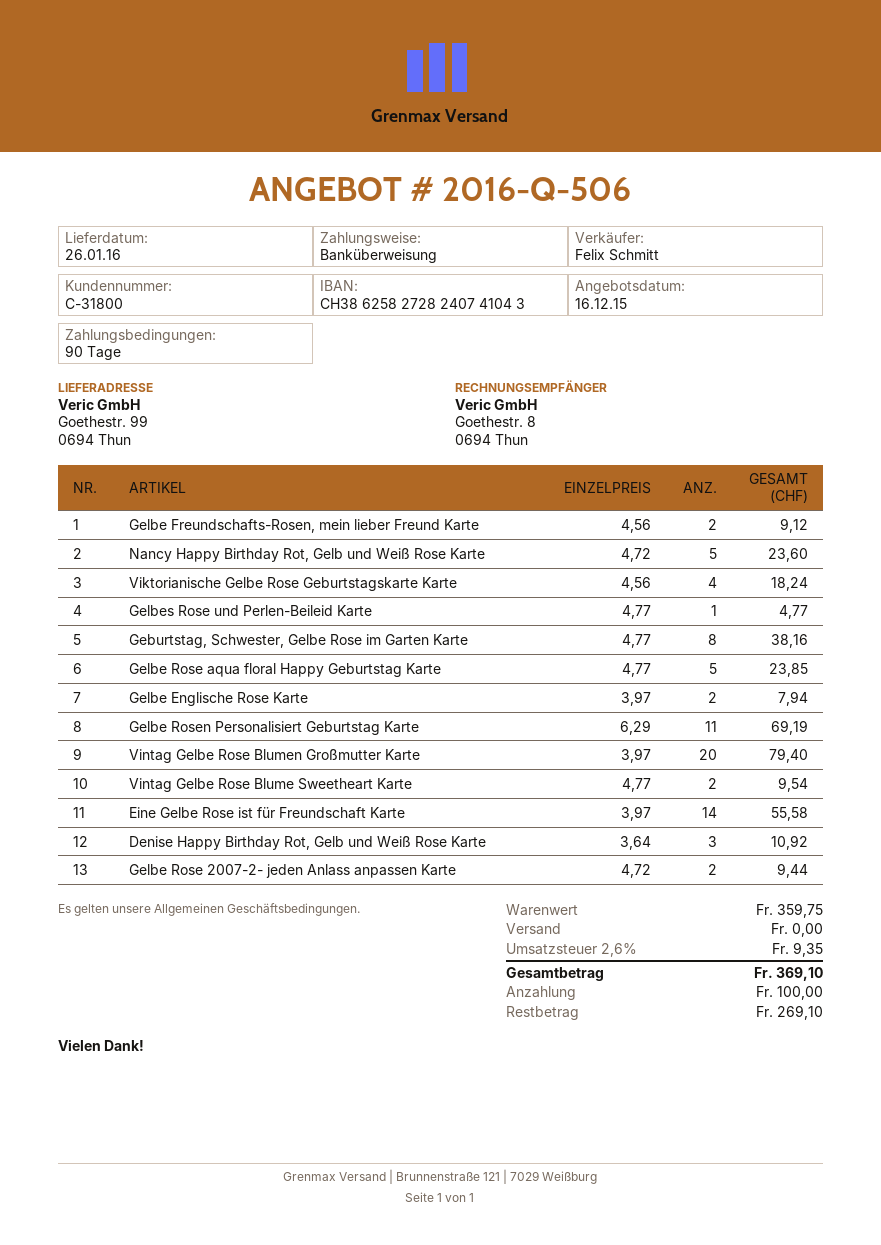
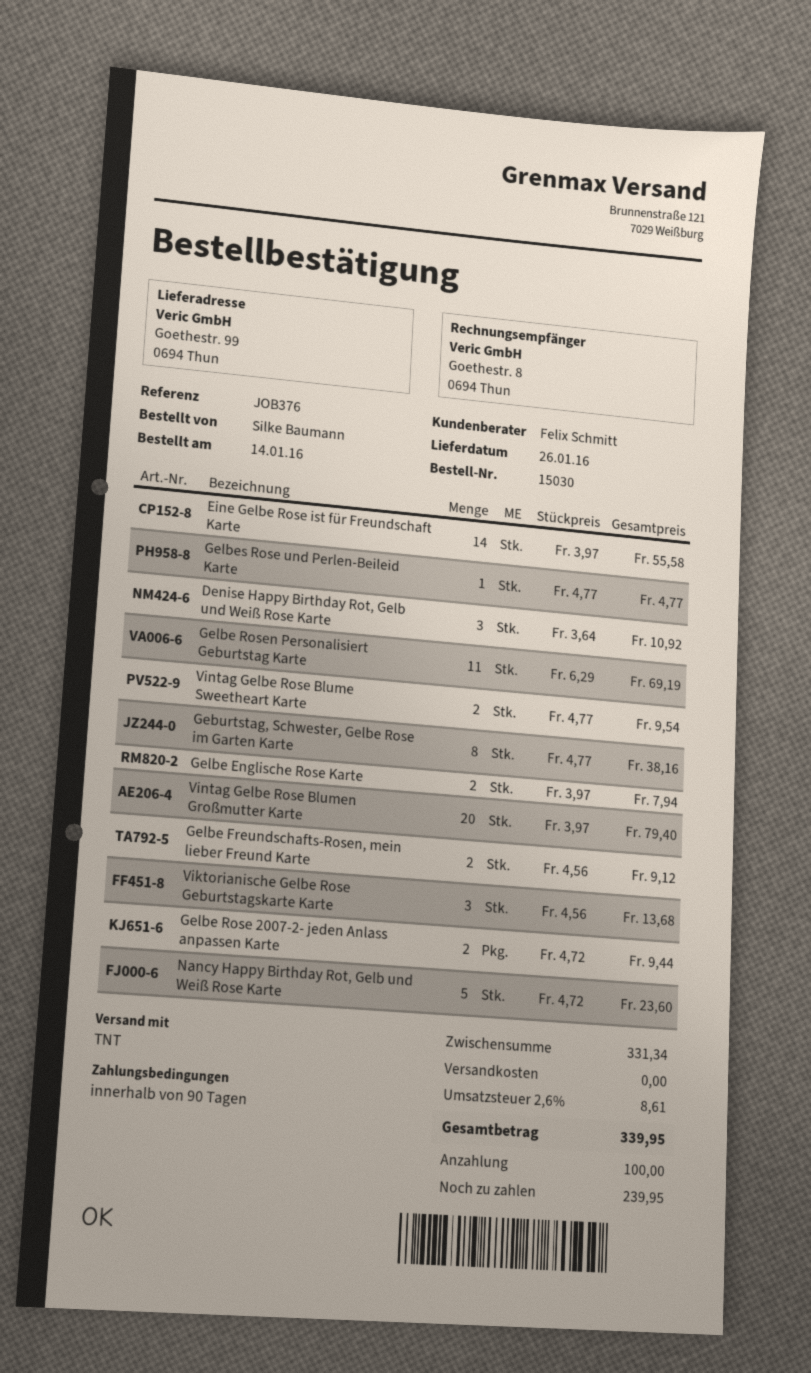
Viktorianische Gelbe Rose Geburtstagskarte Karte: 4 x 4.56 = 18.24 -> 3 x 4.56 = 13.68
Gelbe Rose aqua floral Happy Geburtstag Karte: 5 x 4.77 = 23.85 -> none
subtotal: 359.75 -> 331.34
tax: 2.6% = 9.35 -> 2.6% = 8.61
total: 369.10 -> 339.95
balance: 269.10 -> 239.95

